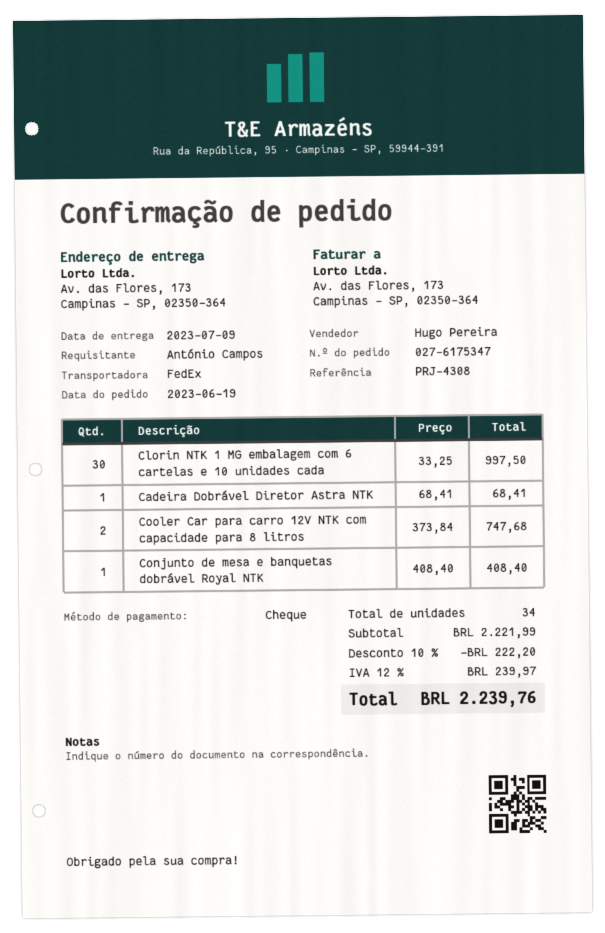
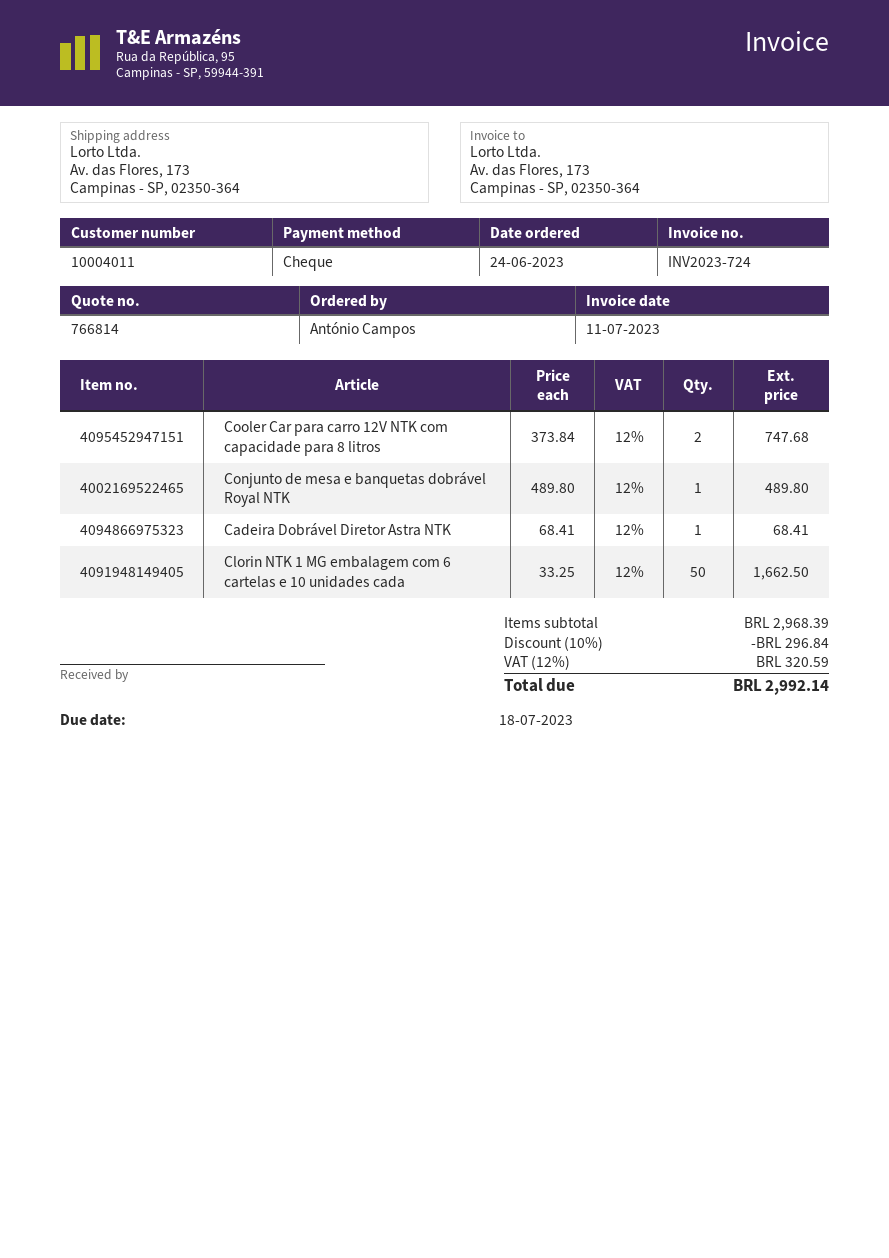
order date: 2023-06-19 -> 2023-06-24
Clorin NTK 1 MG embalagem com 6 cartelas e 10 unidades cada: 30 x 33.25 = 997.50 -> 50 x 33.25 = 1662.50
Conjunto de mesa e banquetas dobrável Royal NTK: 1 x 408.40 = 408.40 -> 1 x 489.80 = 489.80
subtotal: 2221.99 -> 2968.39
discount: 10% = 222.20 -> 10% = 296.84
tax: 12% = 239.97 -> 12% = 320.59
total: 2239.76 -> 2992.14

